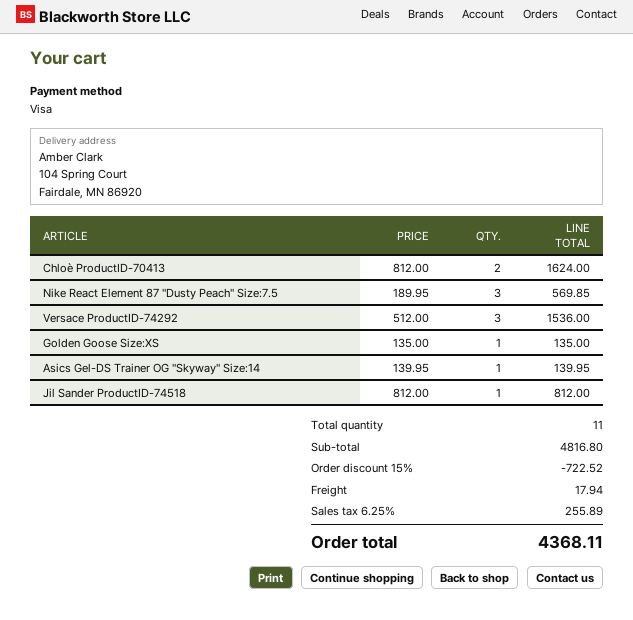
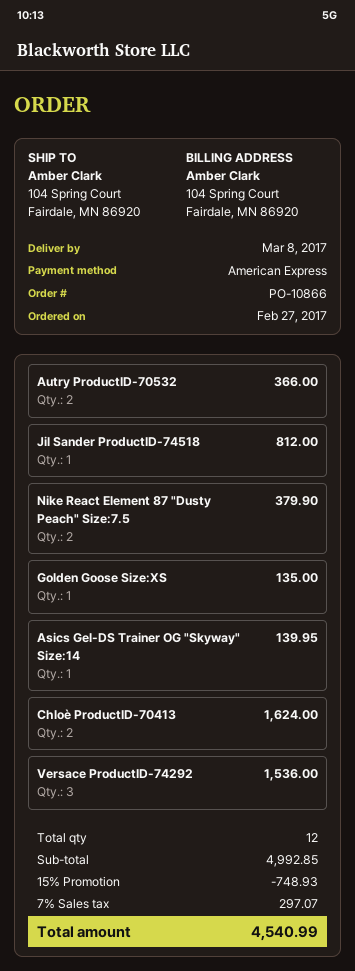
payment method: Visa -> American Express
Nike React Element 87 "Dusty Peach" Size:7.5: 3 for 569.85 -> 2 for 379.90
Autry ProductID-70532: none -> 2 for 366.00
total quantity: 11 -> 12
subtotal: 4816.80 -> 4992.85
discount: 15% = 722.52 -> 15% = 748.93
shipping: 17.94 -> none
tax: 6.25% = 255.89 -> 7% = 297.07
total: 4368.11 -> 4540.99

